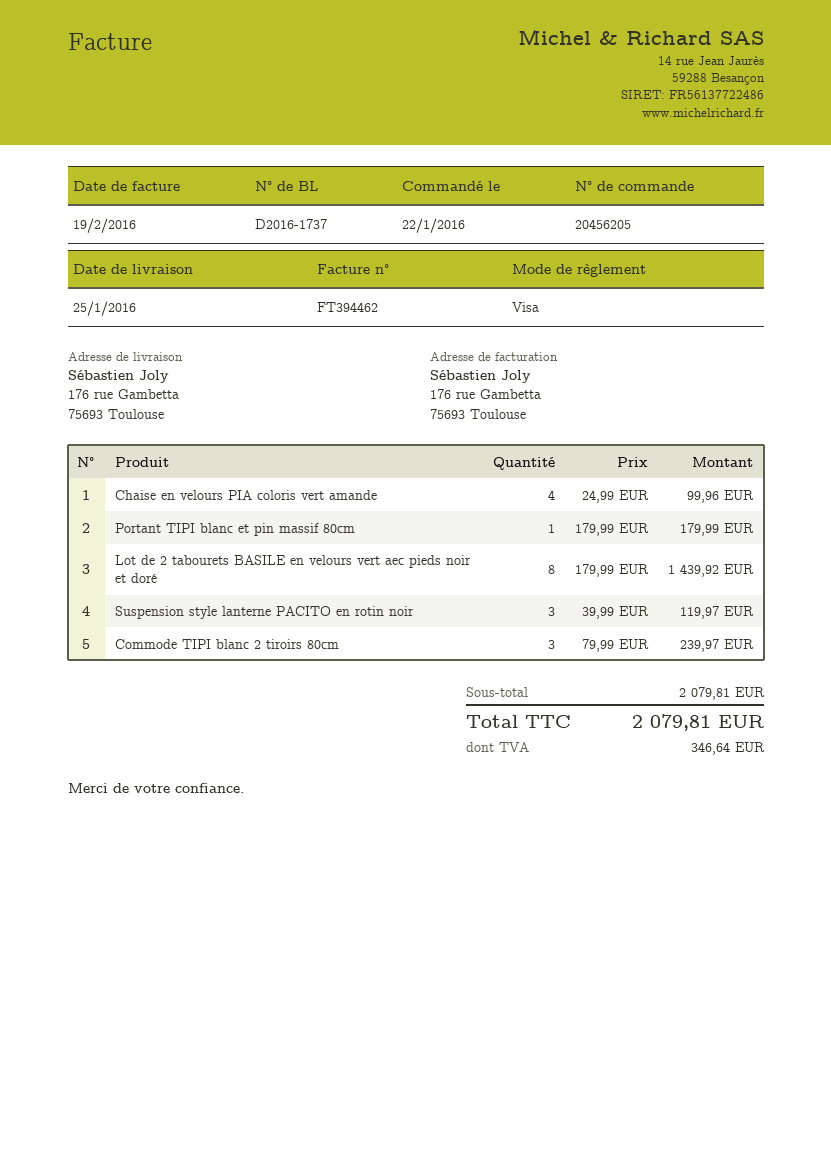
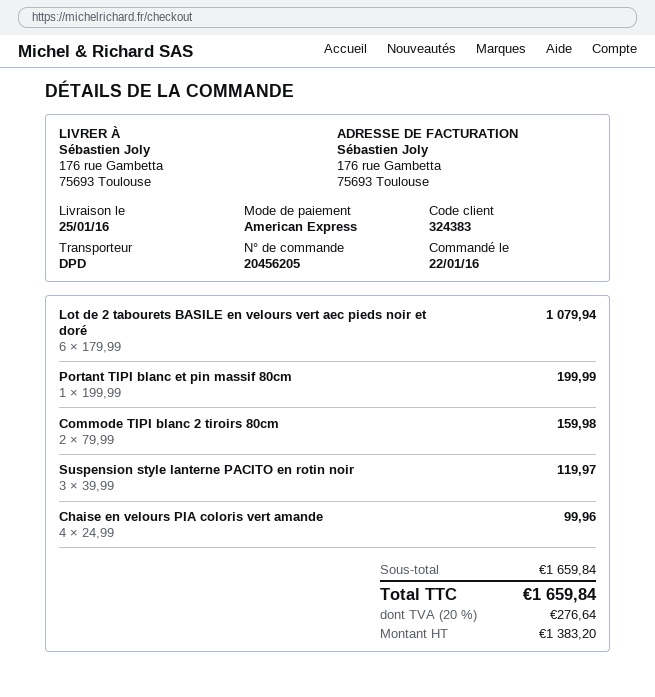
payment method: Visa -> American Express
Portant TIPI blanc et pin massif 80cm: 1 x 179.99 = 179.99 -> 1 x 199.99 = 199.99
Lot de 2 tabourets BASILE en velours vert aec pieds noir et doré: 8 x 179.99 = 1439.92 -> 6 x 179.99 = 1079.94
Commode TIPI blanc 2 tiroirs 80cm: 3 x 79.99 = 239.97 -> 2 x 79.99 = 159.98
subtotal: 2079.81 -> 1659.84
tax: 346.64 -> 276.64
total: 2079.81 -> 1659.84

